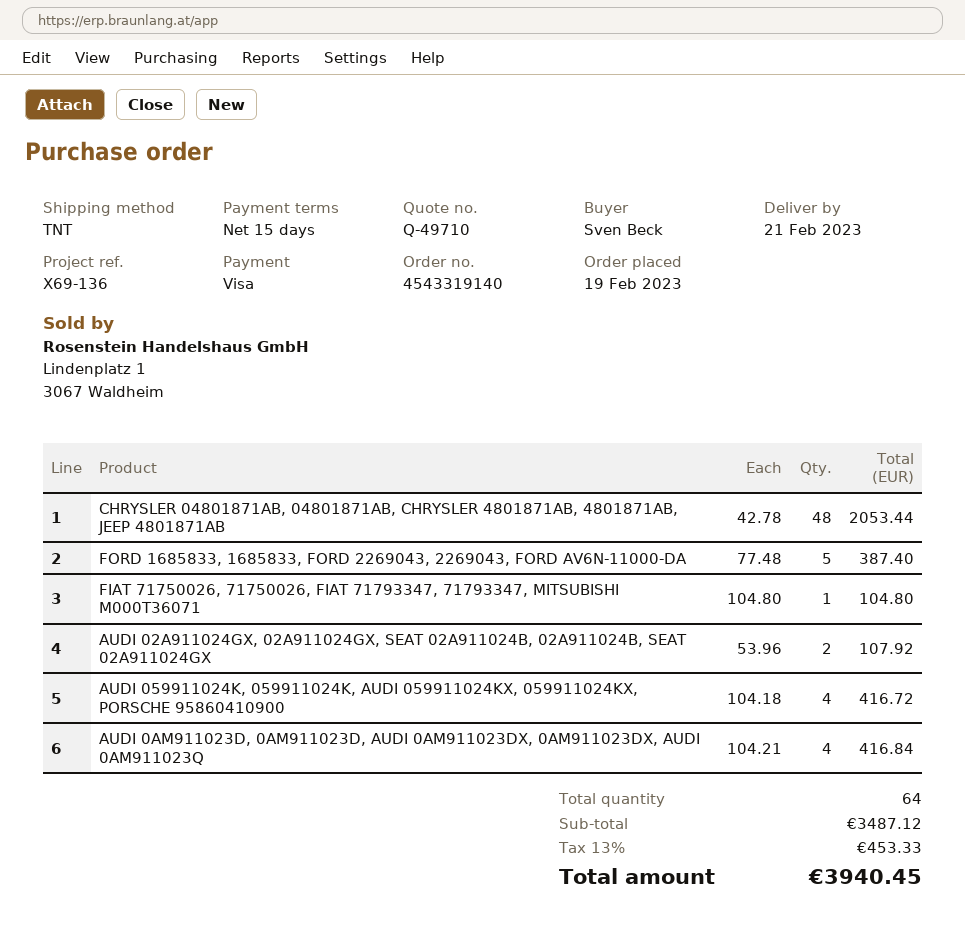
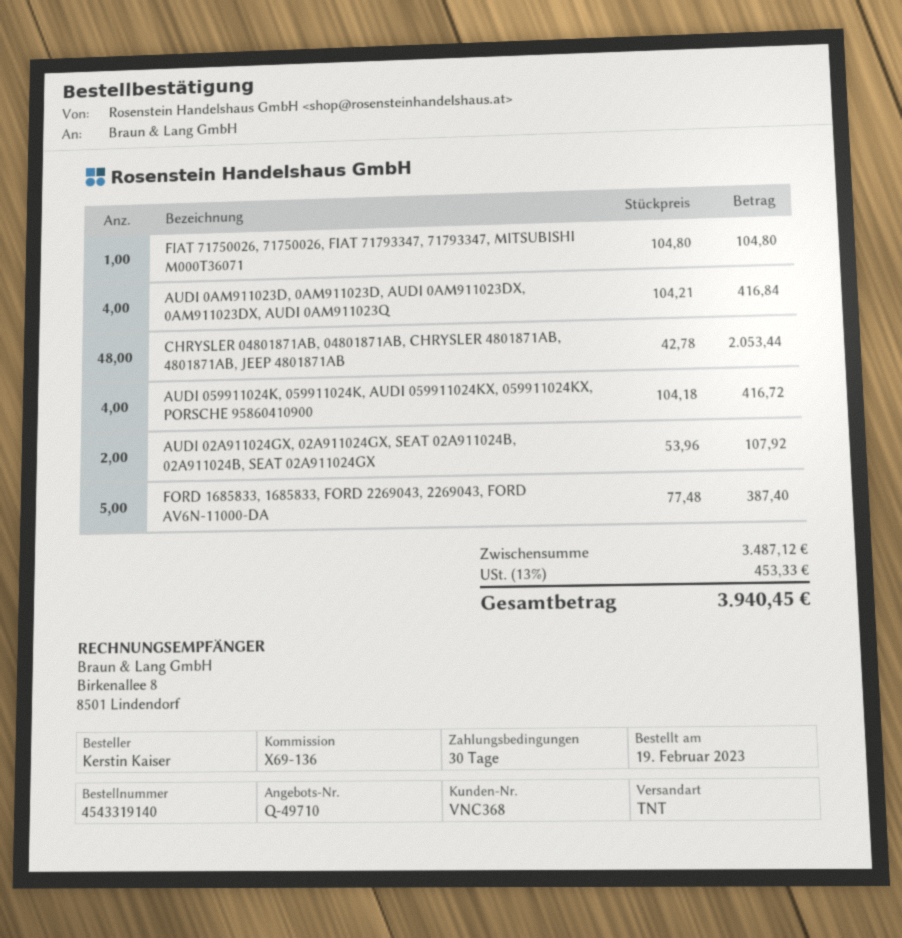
payment terms: 15 days -> 30 days
ordered by: Sven Beck -> Kerstin Kaiser

